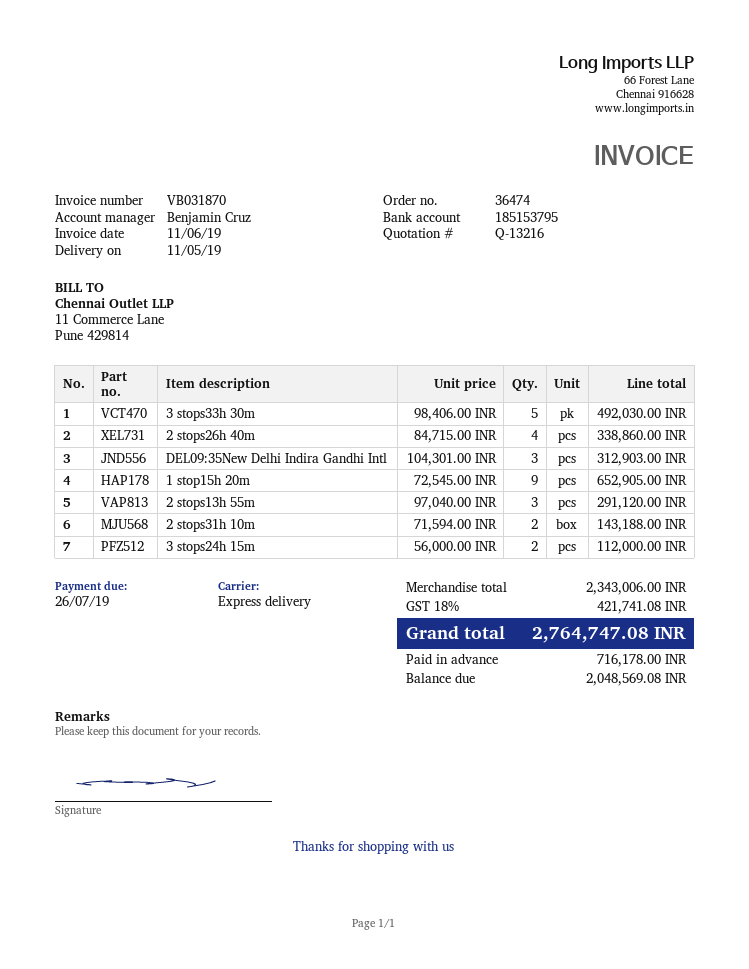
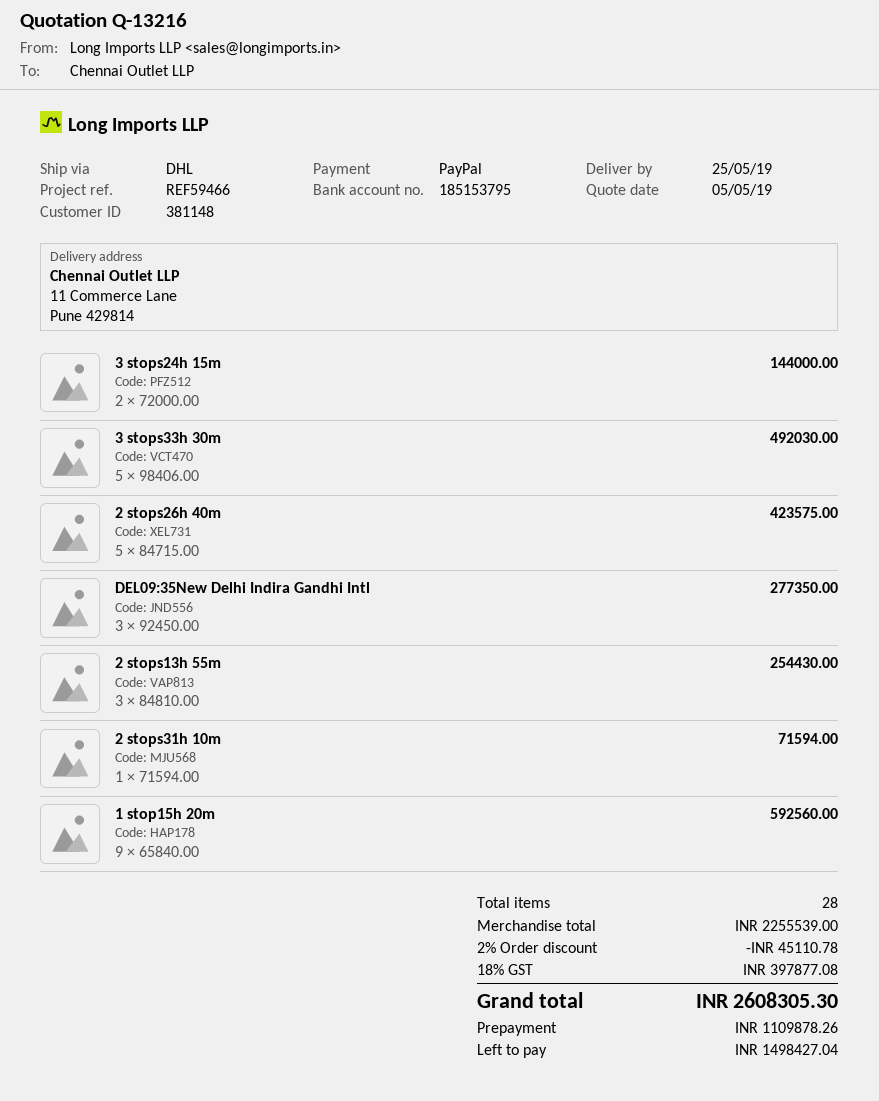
delivery date: 2019-05-11 -> 2019-05-25
shipping method: express -> DHL
2 stops26h 40m: 4 x 84715.00 = 338860.00 -> 5 x 84715.00 = 423575.00
DEL09:35New Delhi Indira Gandhi Intl: 3 x 104301.00 = 312903.00 -> 3 x 92450.00 = 277350.00
1 stop15h 20m: 9 x 72545.00 = 652905.00 -> 9 x 65840.00 = 592560.00
2 stops13h 55m: 3 x 97040.00 = 291120.00 -> 3 x 84810.00 = 254430.00
2 stops31h 10m: 2 x 71594.00 = 143188.00 -> 1 x 71594.00 = 71594.00
3 stops24h 15m: 2 x 56000.00 = 112000.00 -> 2 x 72000.00 = 144000.00
subtotal: 2343006.00 -> 2255539.00
discount: none -> 2% = 45110.78
tax: 18% = 421741.08 -> 18% = 397877.08
total: 2764747.08 -> 2608305.30
deposit: 716178.00 -> 1109878.26
balance: 2048569.08 -> 1498427.04

